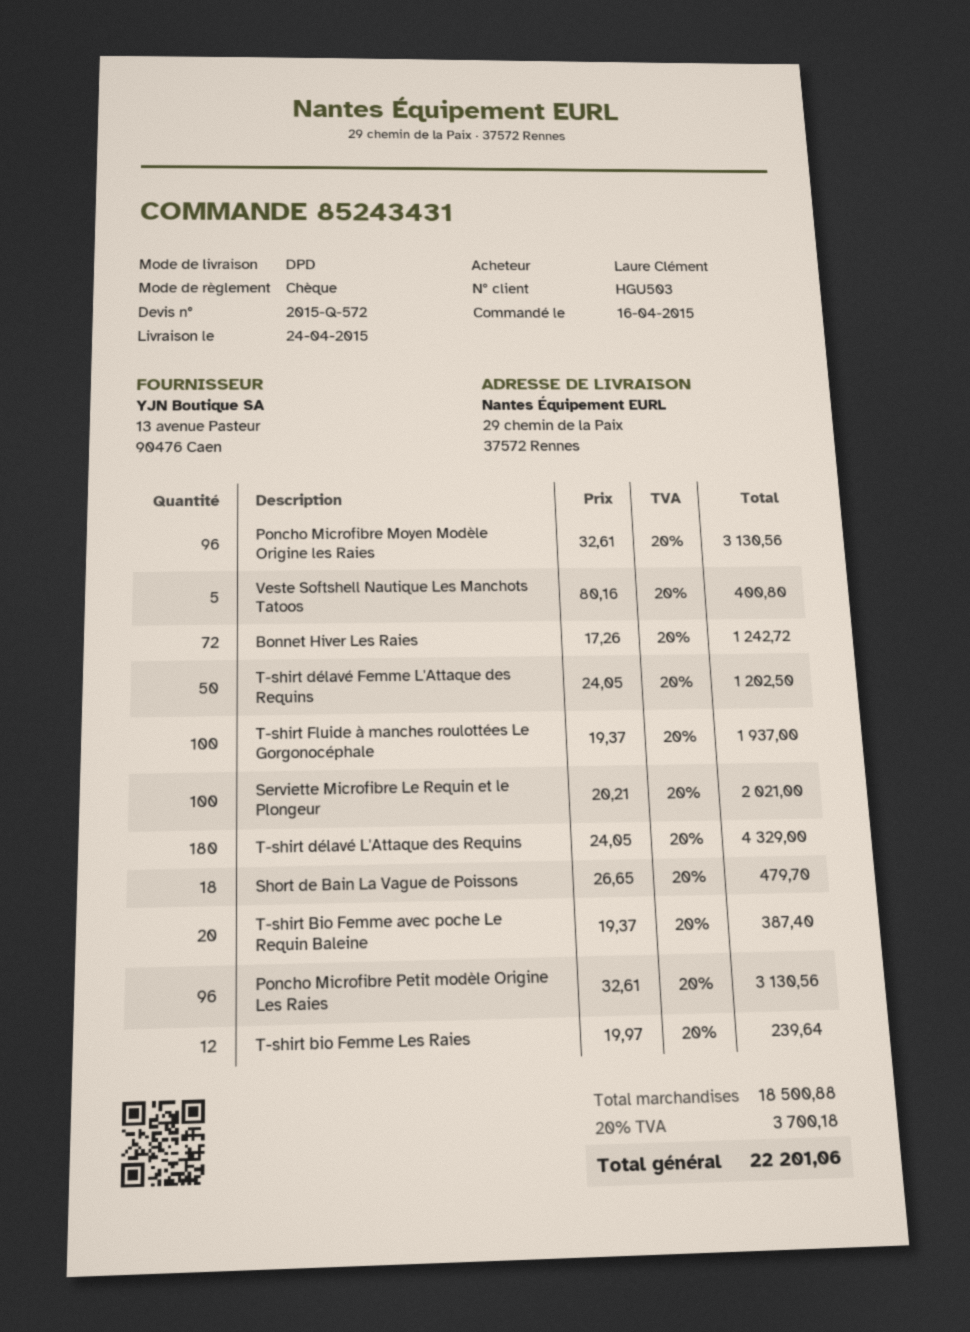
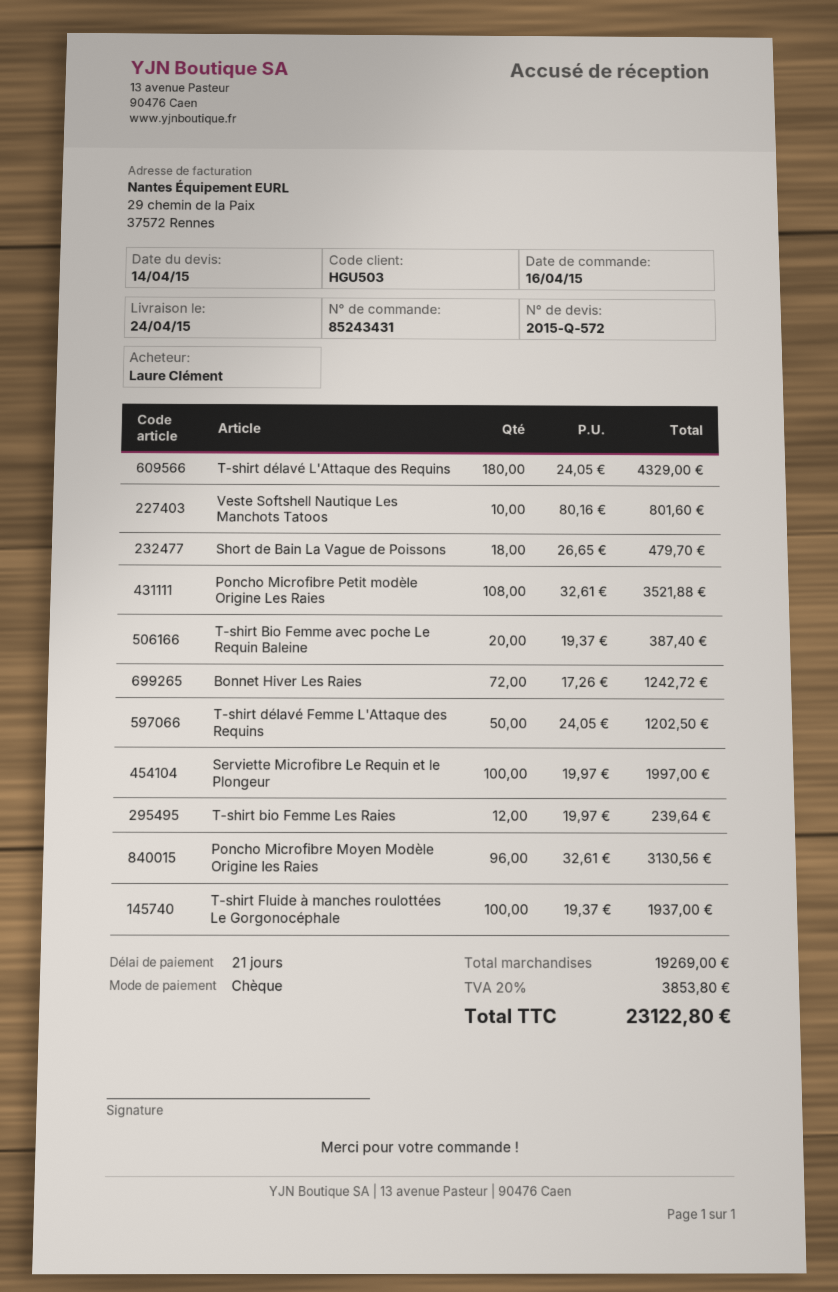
Veste Softshell Nautique Les Manchots Tatoos: 5 x 80.16 = 400.80 -> 10 x 80.16 = 801.60
Serviette Microfibre Le Requin et le Plongeur: 100 x 20.21 = 2021.00 -> 100 x 19.97 = 1997.00
Poncho Microfibre Petit modèle Origine Les Raies: 96 x 32.61 = 3130.56 -> 108 x 32.61 = 3521.88
subtotal: 18500.88 -> 19269.00
tax: 20% = 3700.18 -> 20% = 3853.80
total: 22201.06 -> 23122.80

